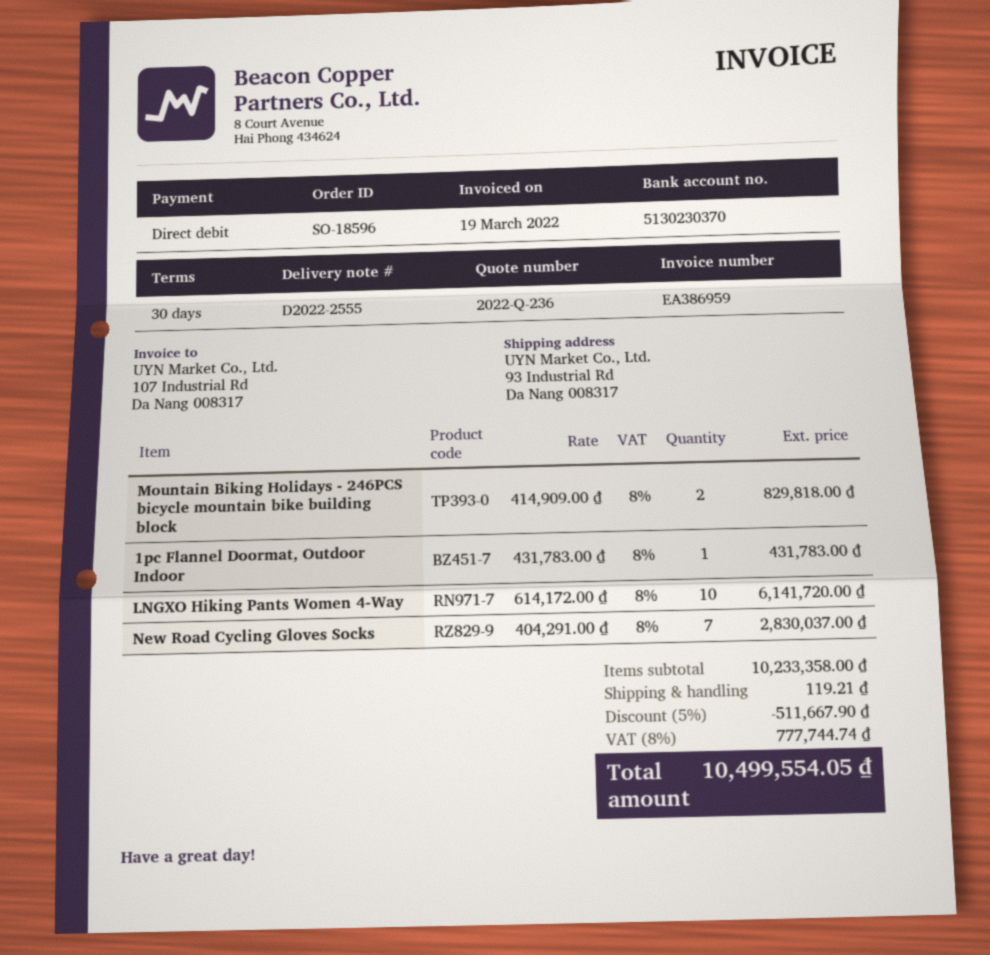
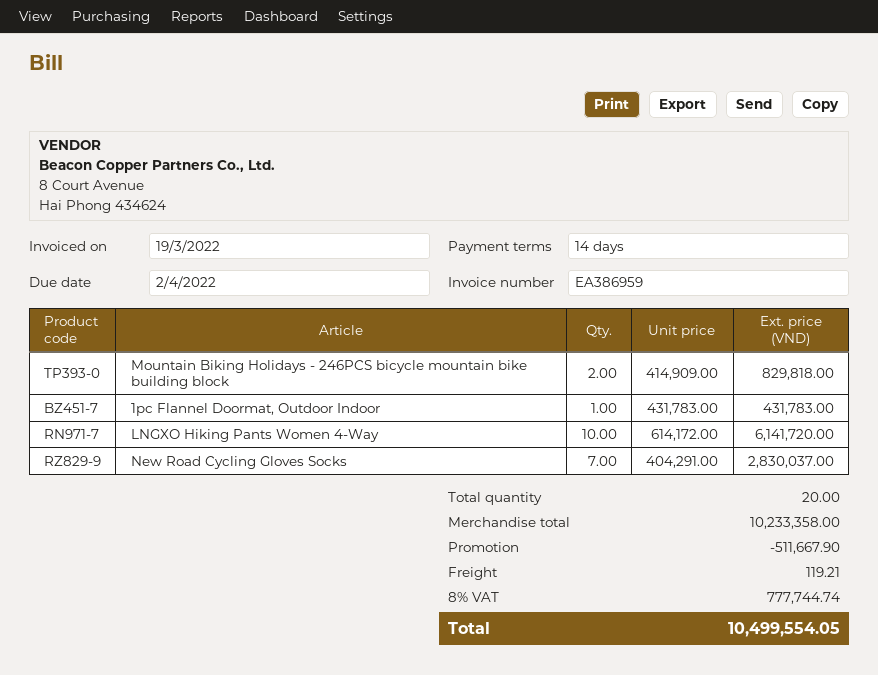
payment terms: 30 days -> 14 days

